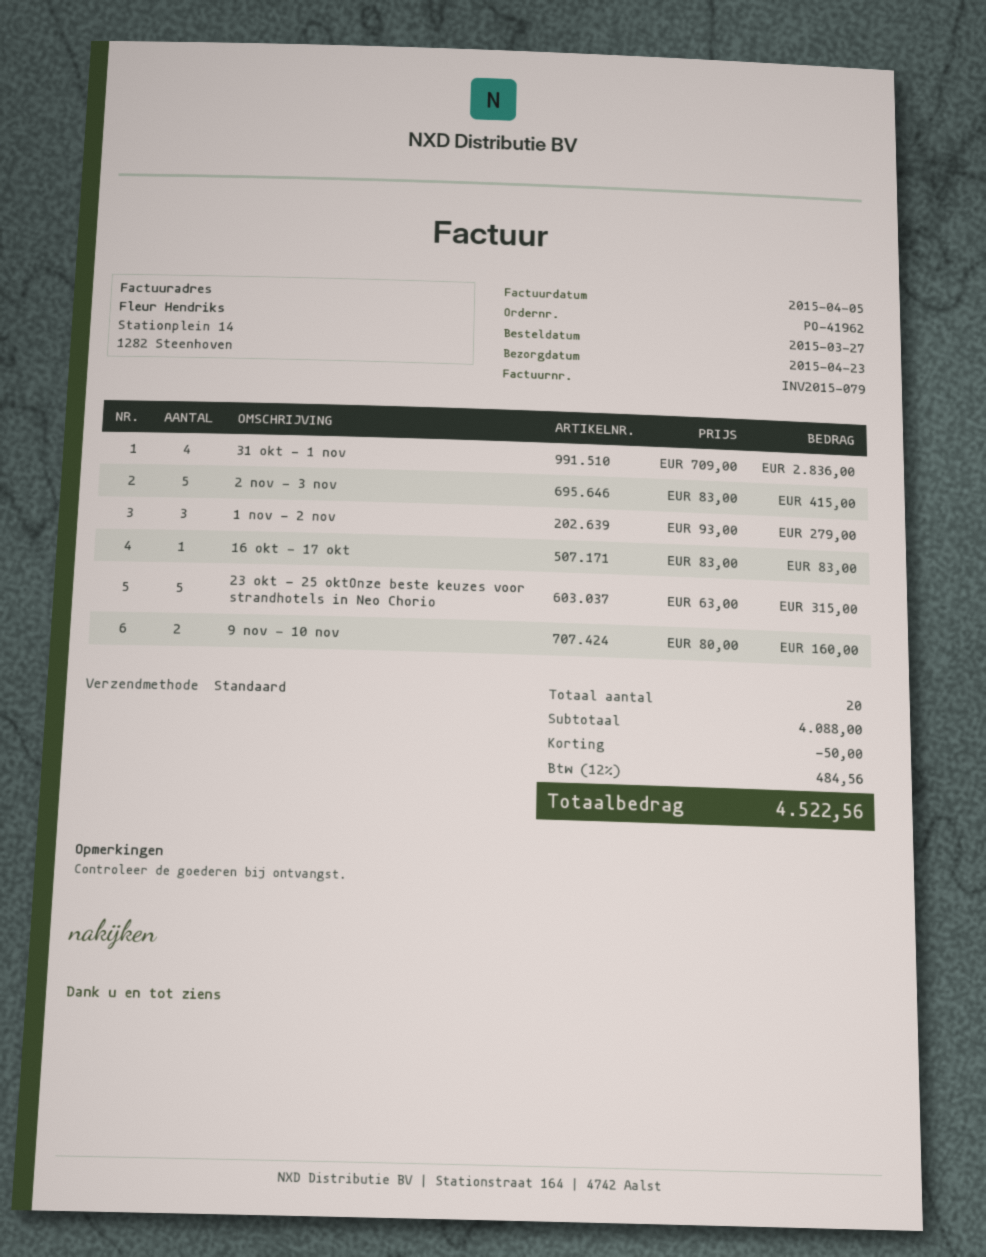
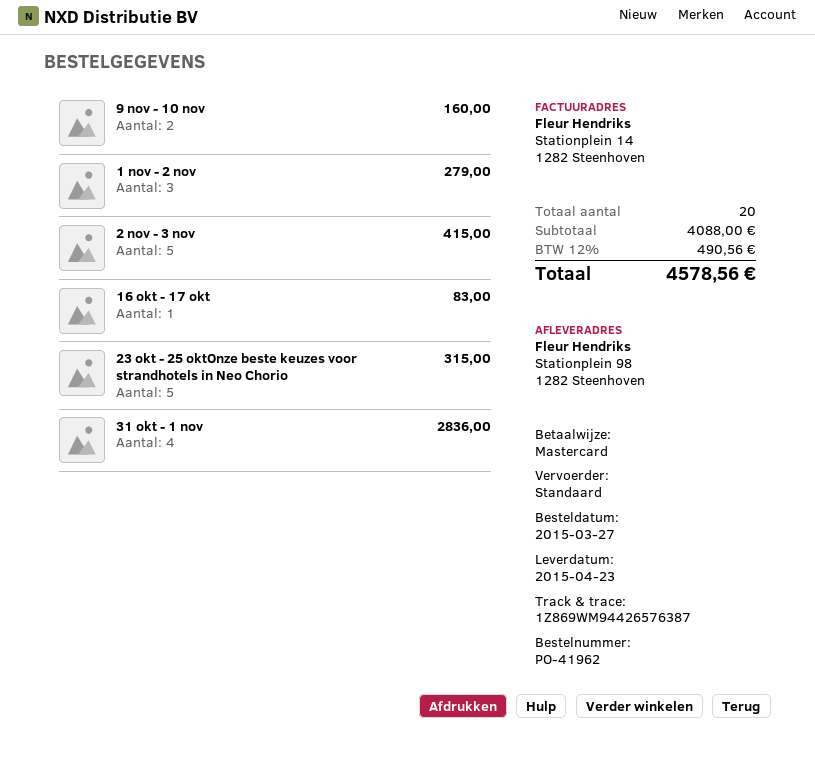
discount: 50.00 -> none
tax: 12% = 484.56 -> 12% = 490.56
total: 4522.56 -> 4578.56

